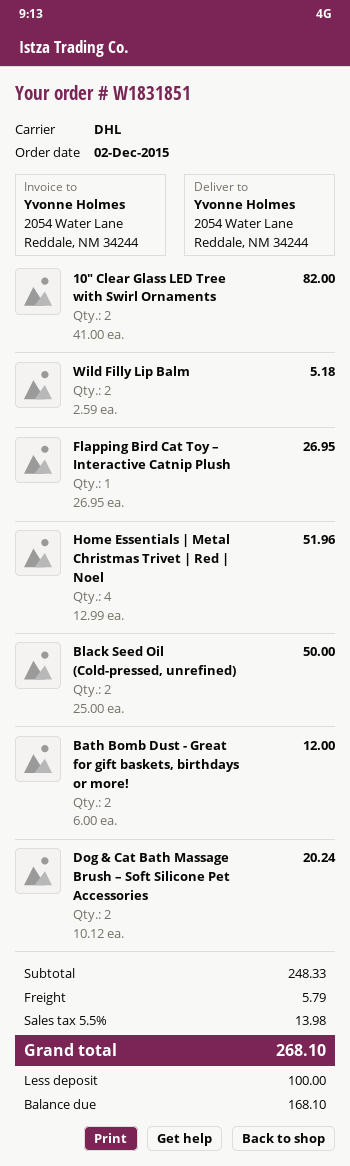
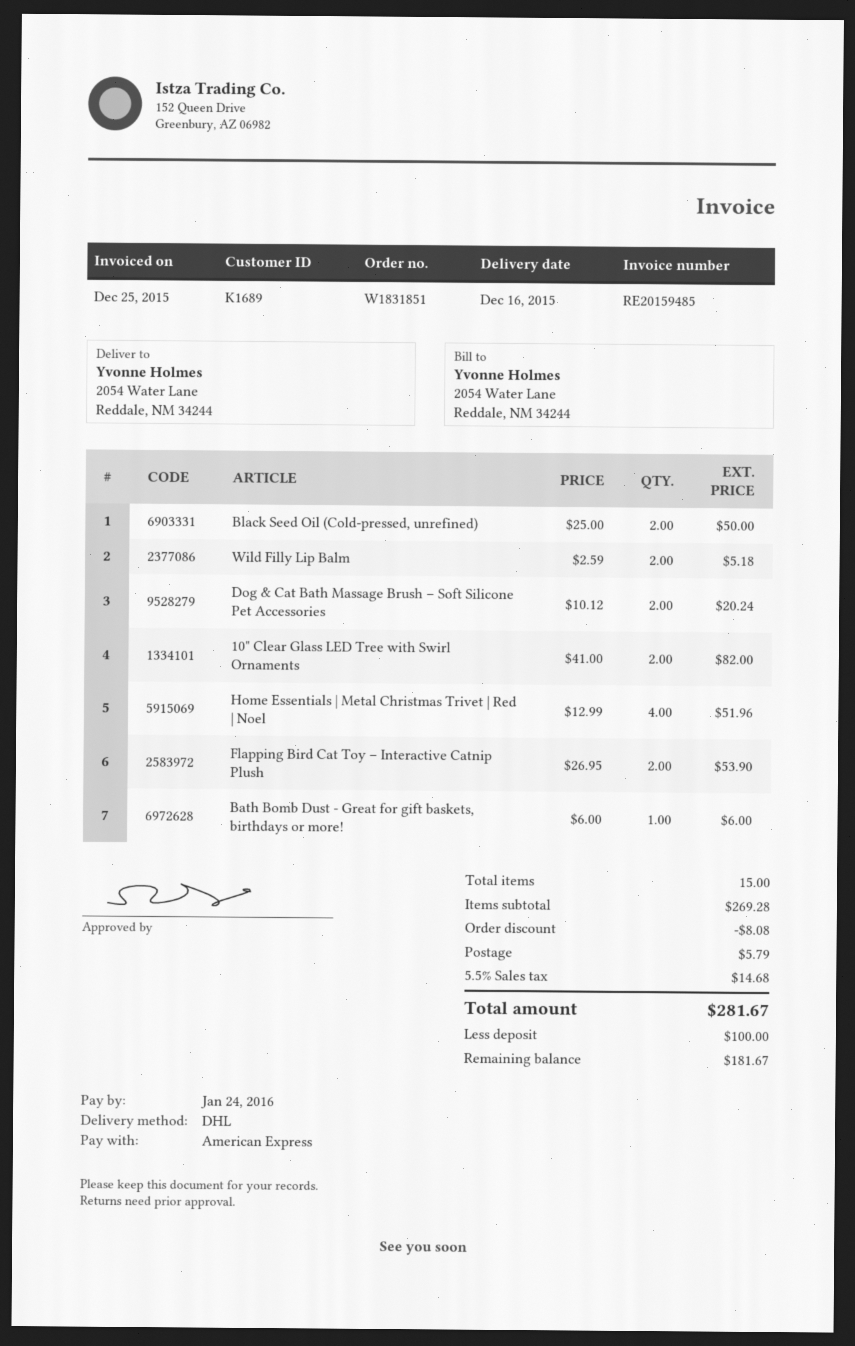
Flapping Bird Cat Toy – Interactive Catnip Plush: 1 x 26.95 = 26.95 -> 2 x 26.95 = 53.90
Bath Bomb Dust - Great for gift baskets, birthdays or more!: 2 x 6.00 = 12.00 -> 1 x 6.00 = 6.00
subtotal: 248.33 -> 269.28
discount: none -> 8.08
tax: 5.5% = 13.98 -> 5.5% = 14.68
total: 268.10 -> 281.67
balance: 168.10 -> 181.67

